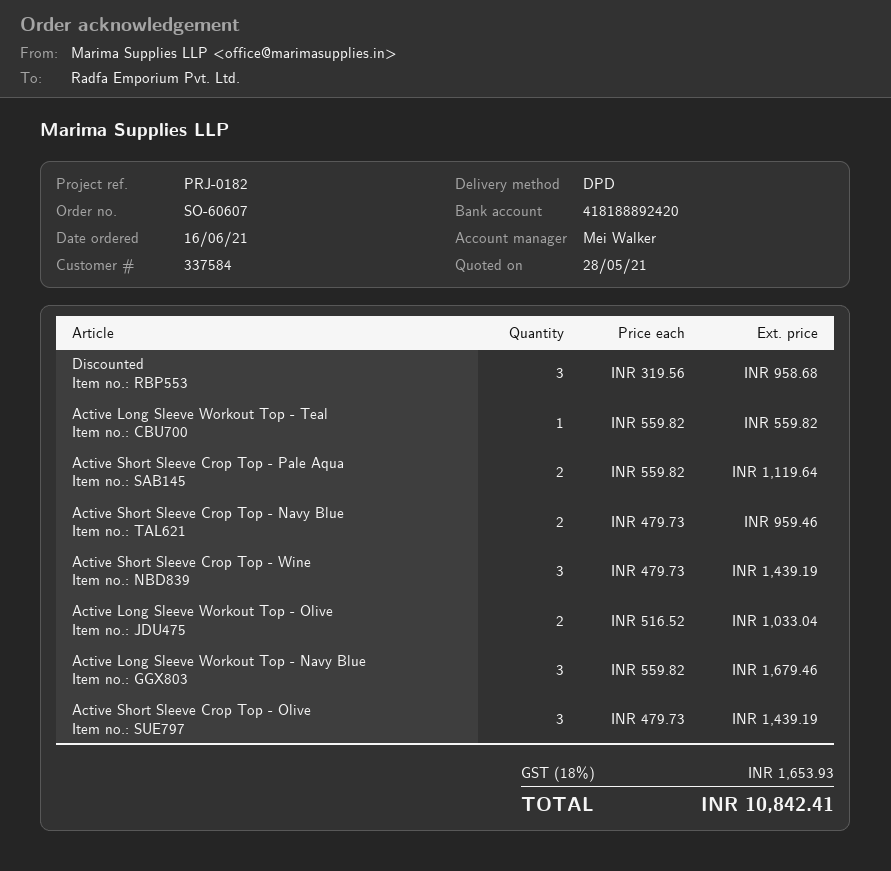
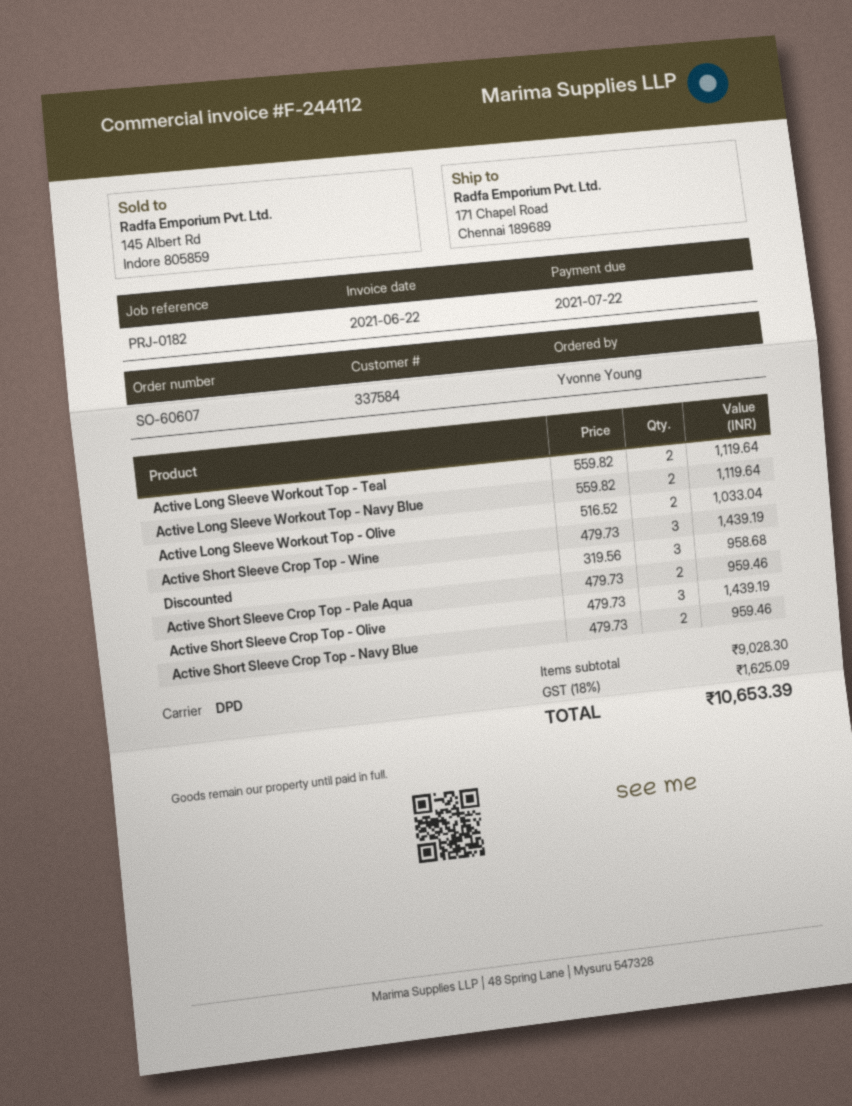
Active Long Sleeve Workout Top - Teal: 1 x 559.82 = 559.82 -> 2 x 559.82 = 1119.64
Active Short Sleeve Crop Top - Pale Aqua: 2 x 559.82 = 1119.64 -> 2 x 479.73 = 959.46
Active Long Sleeve Workout Top - Navy Blue: 3 x 559.82 = 1679.46 -> 2 x 559.82 = 1119.64
tax: 18% = 1653.93 -> 18% = 1625.09
total: 10842.41 -> 10653.39

